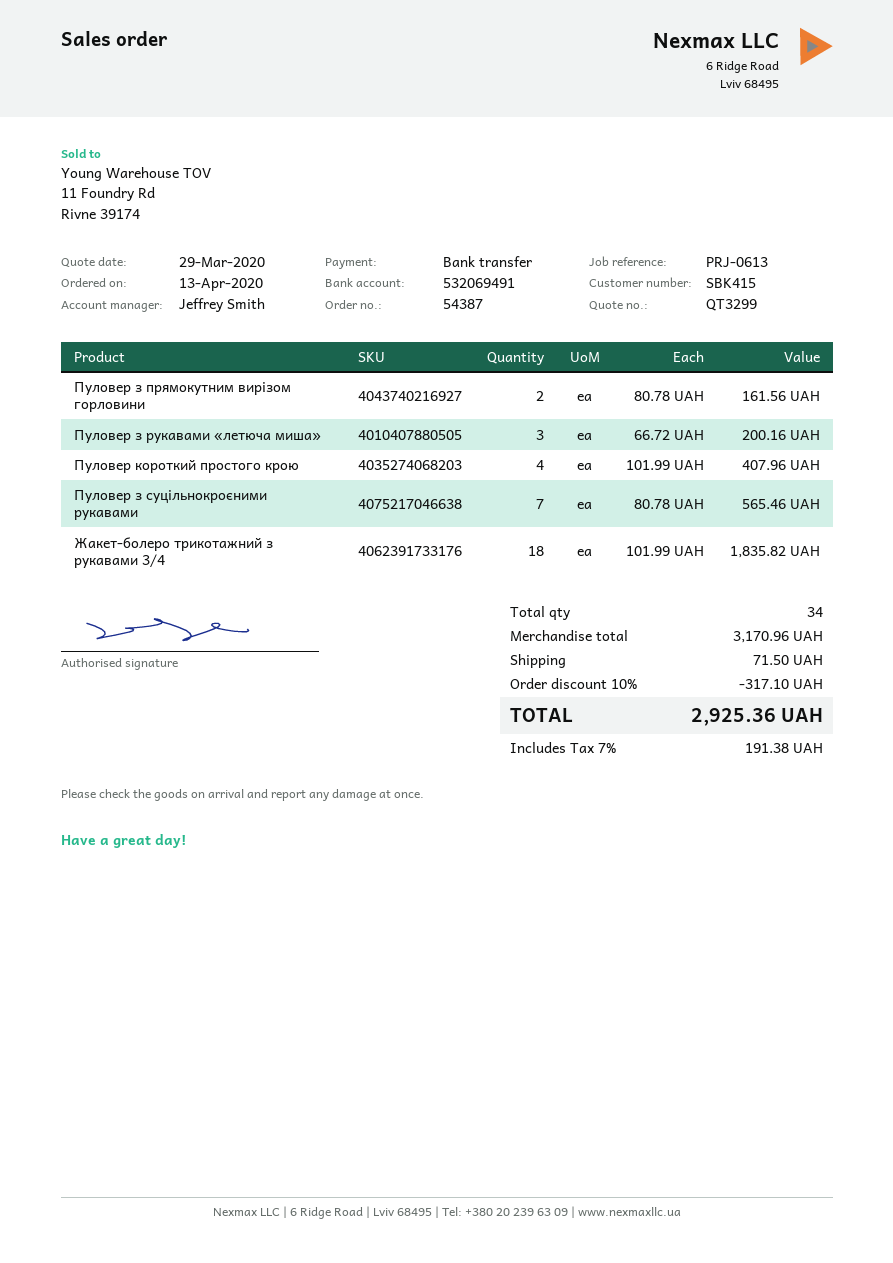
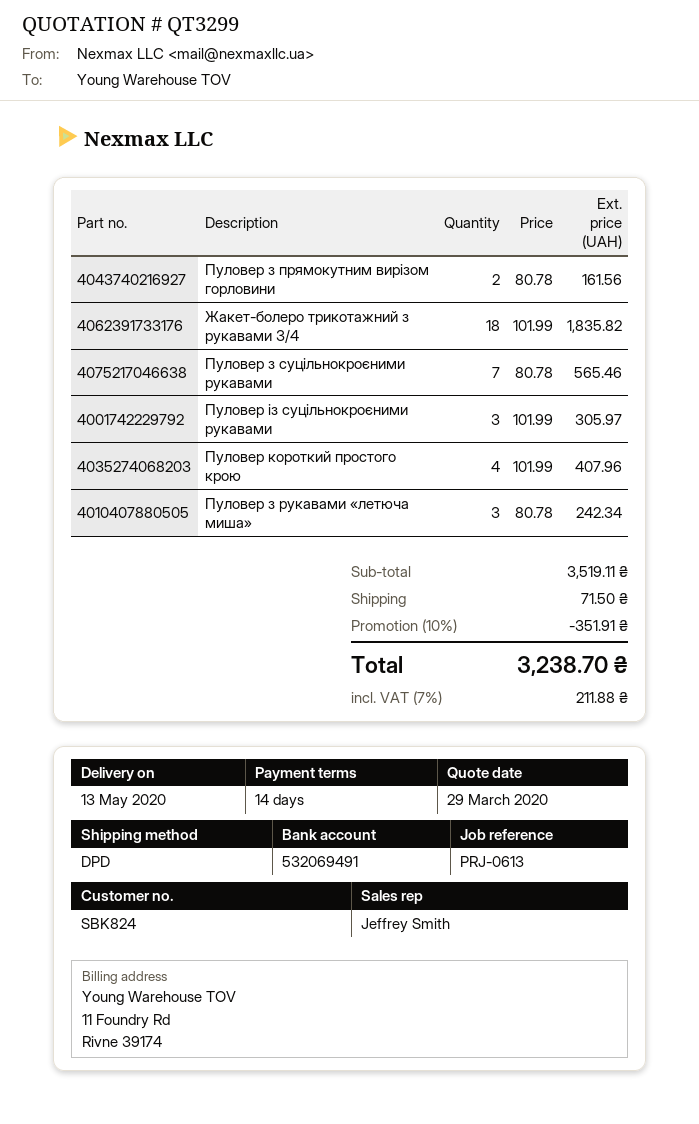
customer number: SBK415 -> SBK824
Пуловер з рукавами «летюча миша»: 3 x 66.72 = 200.16 -> 3 x 80.78 = 242.34
Пуловер із суцільнокроєними рукавами: none -> 3 x 101.99 = 305.97
subtotal: 3170.96 -> 3519.11
discount: 10% = 317.10 -> 10% = 351.91
tax: 7% = 191.38 -> 7% = 211.88
total: 2925.36 -> 3238.70

